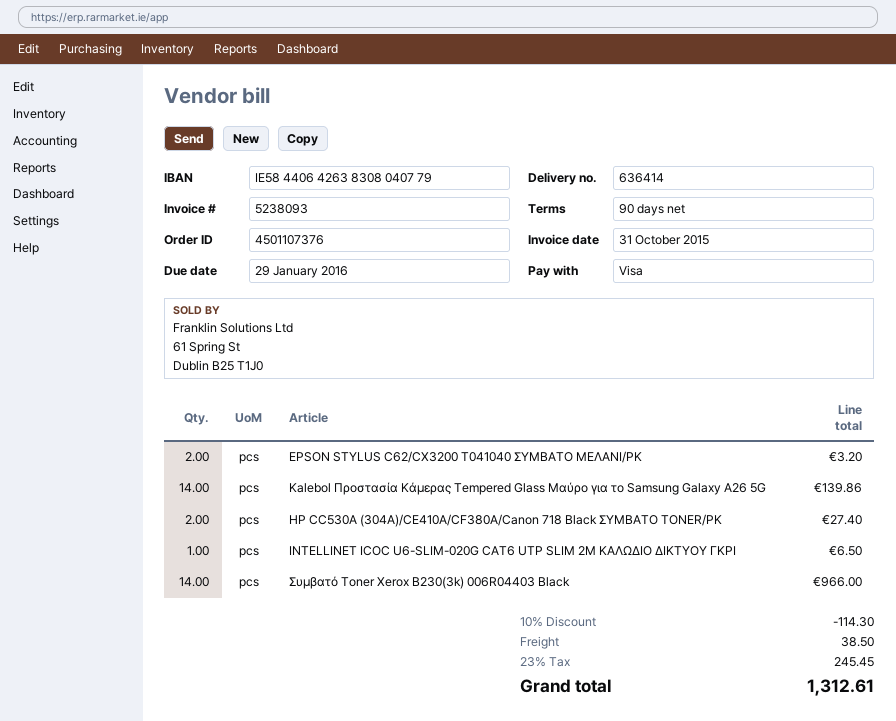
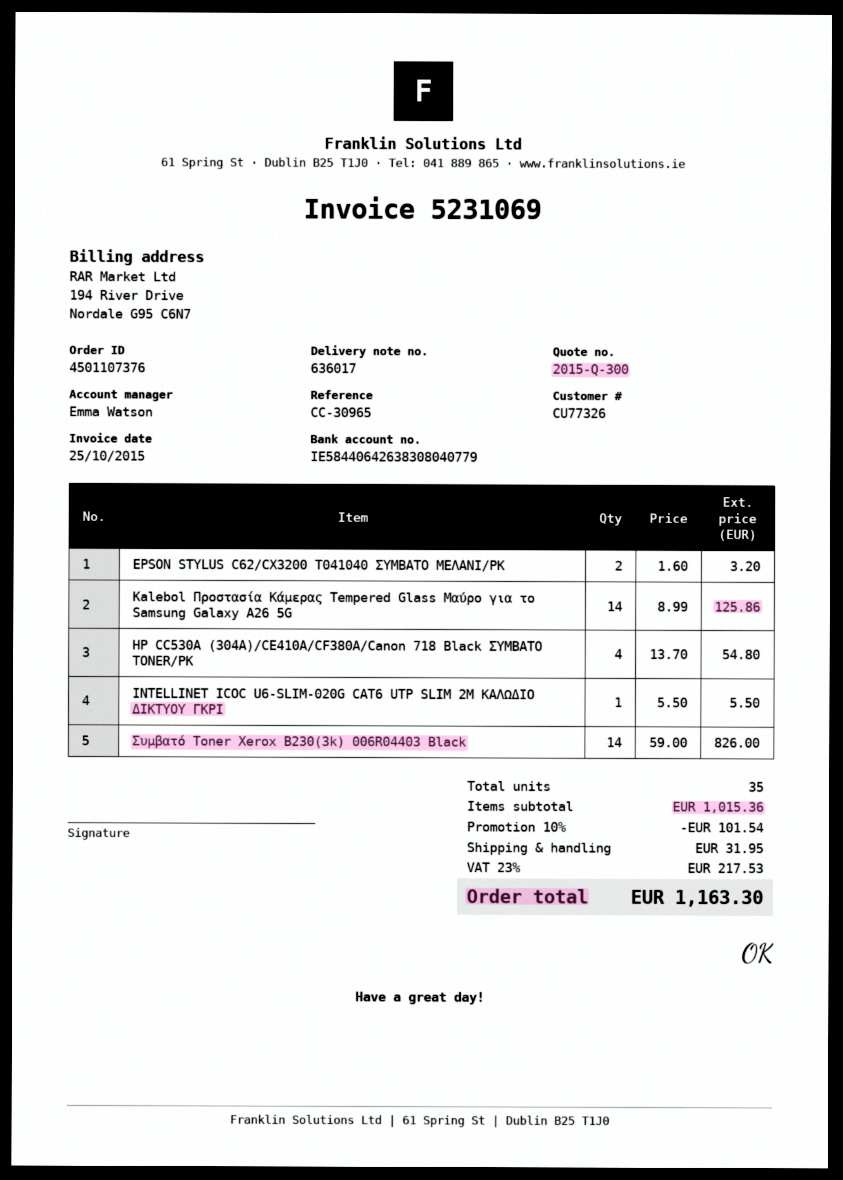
delivery note number: 636414 -> 636017
invoice number: 5238093 -> 5231069
invoice date: 2015-10-31 -> 2015-10-25
Kalebol Προστασία Κάμερας Tempered Glass Μαύρο για το Samsung Galaxy A26 5G: 14 for 139.86 -> 14 for 125.86
HP CC530A (304A)/CE410A/CF380A/Canon 718 Black ΣΥΜΒΑΤΟ TONER/PK: 2 for 27.40 -> 4 for 54.80
INTELLINET ICOC U6-SLIM-020G CAT6 UTP SLIM 2M ΚΑΛΩΔΙΟ ΔΙΚΤΥΟΥ ΓΚΡΙ: 1 for 6.50 -> 1 for 5.50
Συμβατό Toner Xerox B230(3k) 006R04403 Black: 14 for 966.00 -> 14 for 826.00
discount: 10% = 114.30 -> 10% = 101.54
shipping: 38.50 -> 31.95
tax: 23% = 245.45 -> 23% = 217.53
total: 1312.61 -> 1163.30

